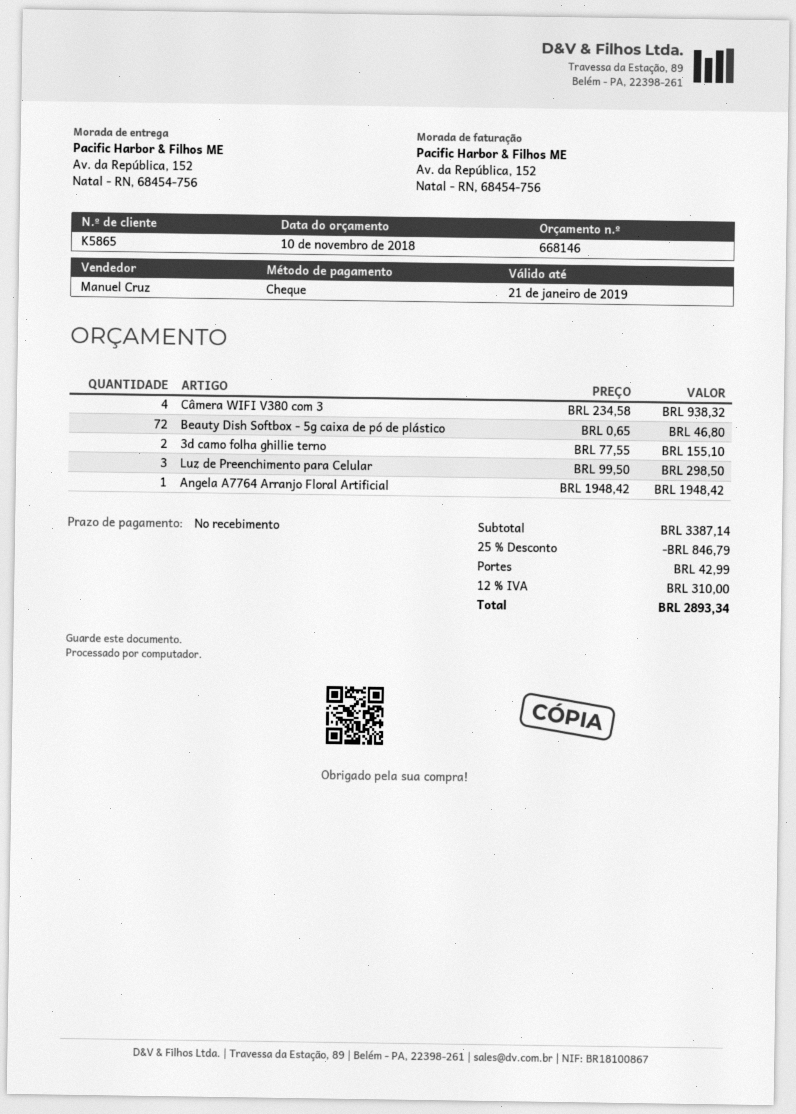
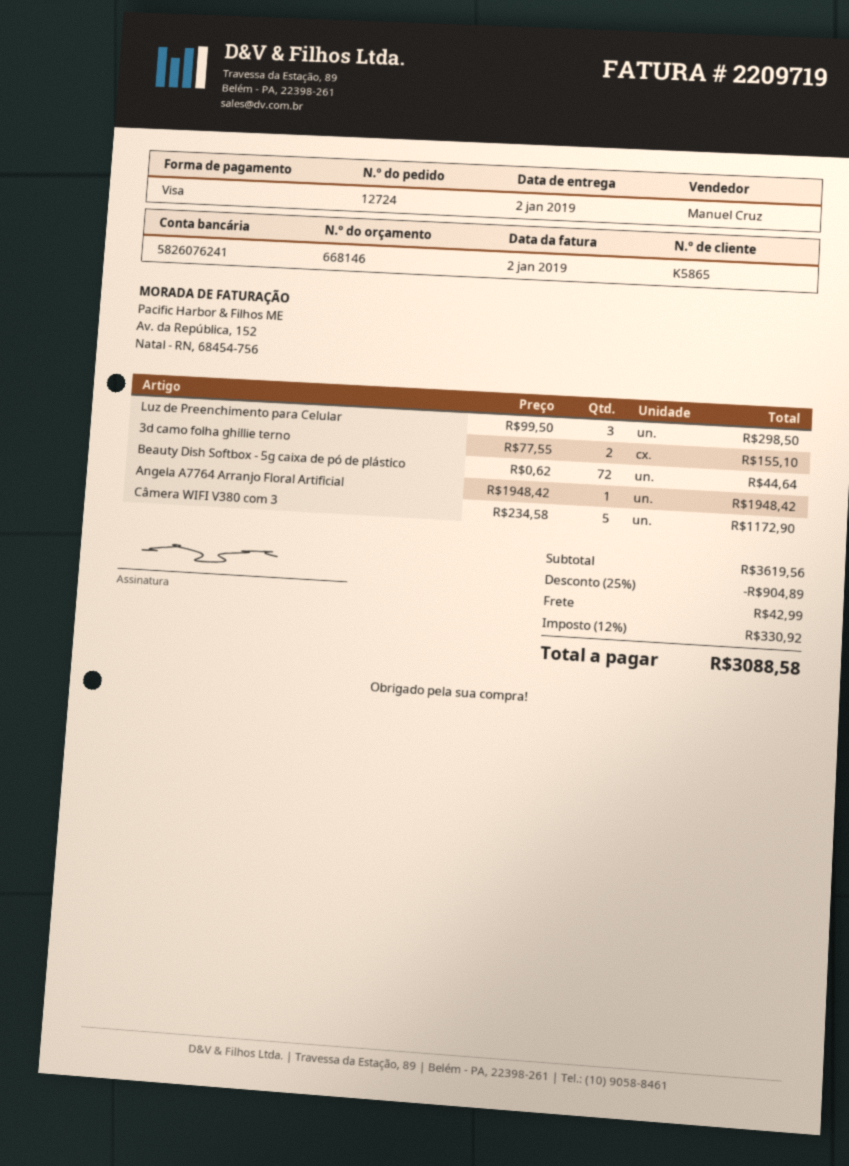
payment method: cheque -> Visa
Câmera WIFI V380 com 3: 4 x 234.58 = 938.32 -> 5 x 234.58 = 1172.90
Beauty Dish Softbox - 5g caixa de pó de plástico: 72 x 0.65 = 46.80 -> 72 x 0.62 = 44.64
subtotal: 3387.14 -> 3619.56
discount: 25% = 846.79 -> 25% = 904.89
tax: 12% = 310.00 -> 12% = 330.92
total: 2893.34 -> 3088.58

